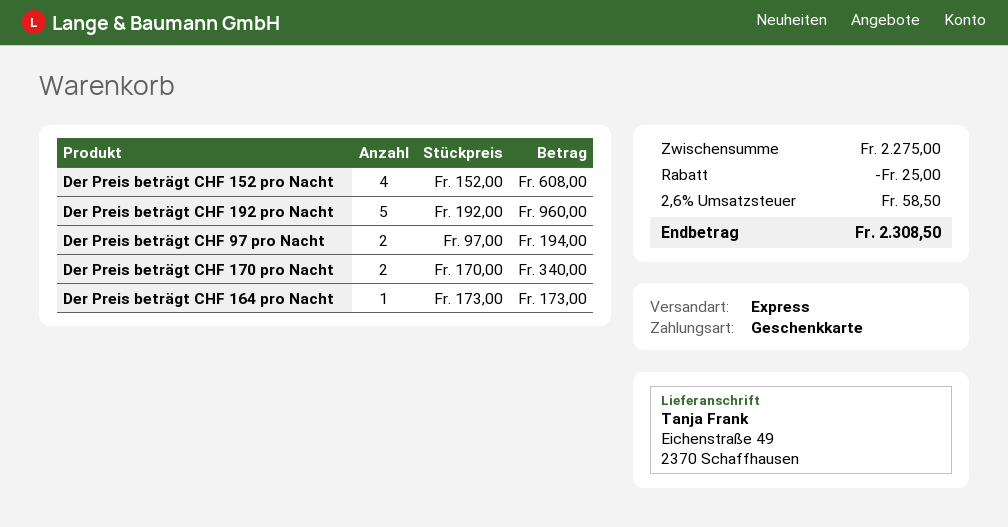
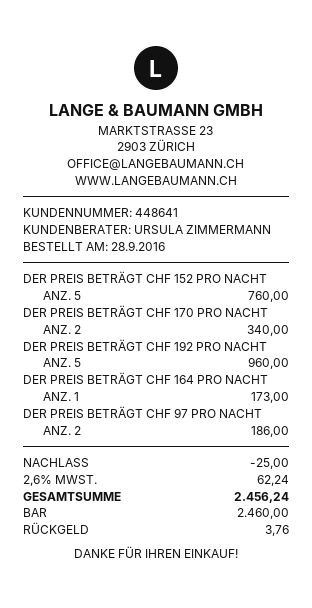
payment method: gift card -> cash
Der Preis beträgt CHF 152 pro Nacht: 4 for 608.00 -> 5 for 760.00
Der Preis beträgt CHF 97 pro Nacht: 2 for 194.00 -> 2 for 186.00
tax: 2.6% = 58.50 -> 2.6% = 62.24
total: 2308.50 -> 2456.24

